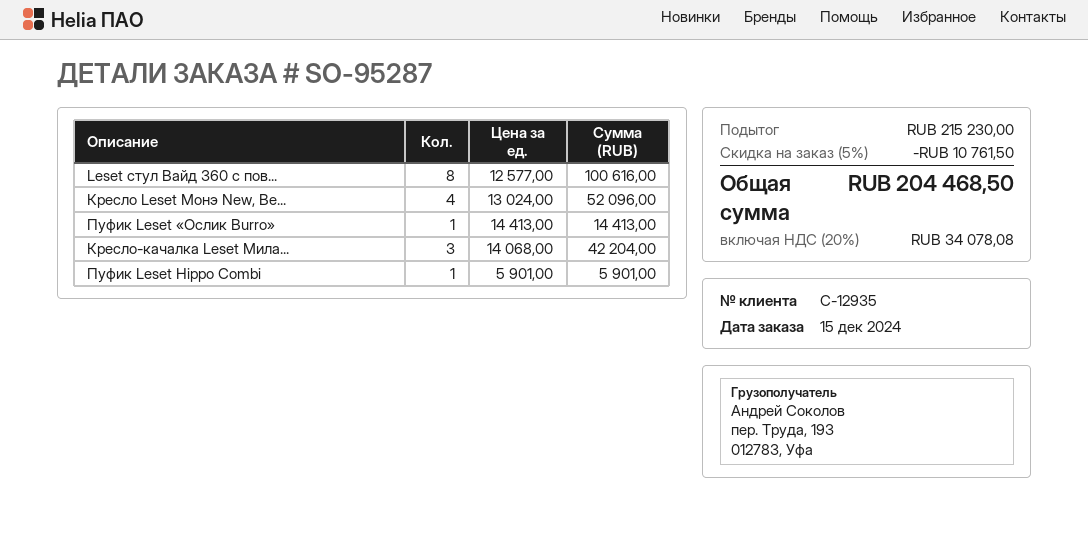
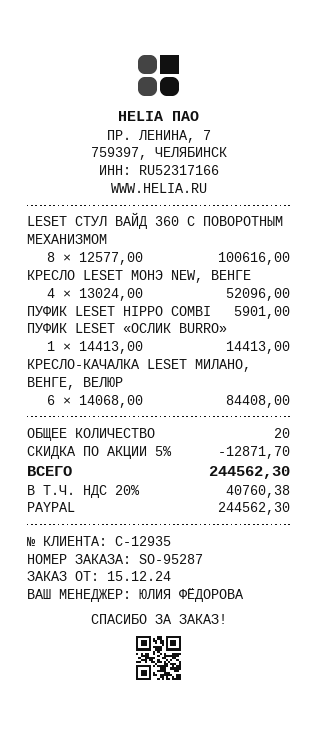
Кресло-качалка Leset Мила...: 3 x 14068.00 = 42204.00 -> 6 x 14068.00 = 84408.00
discount: 5% = 10761.50 -> 5% = 12871.70
tax: 20% = 34078.08 -> 20% = 40760.38
total: 204468.50 -> 244562.30

